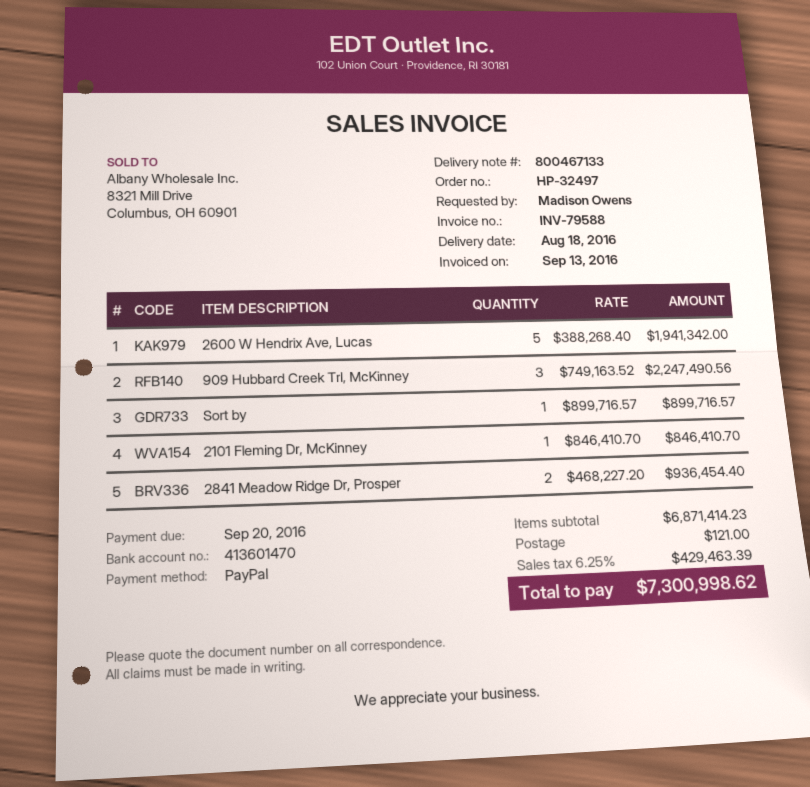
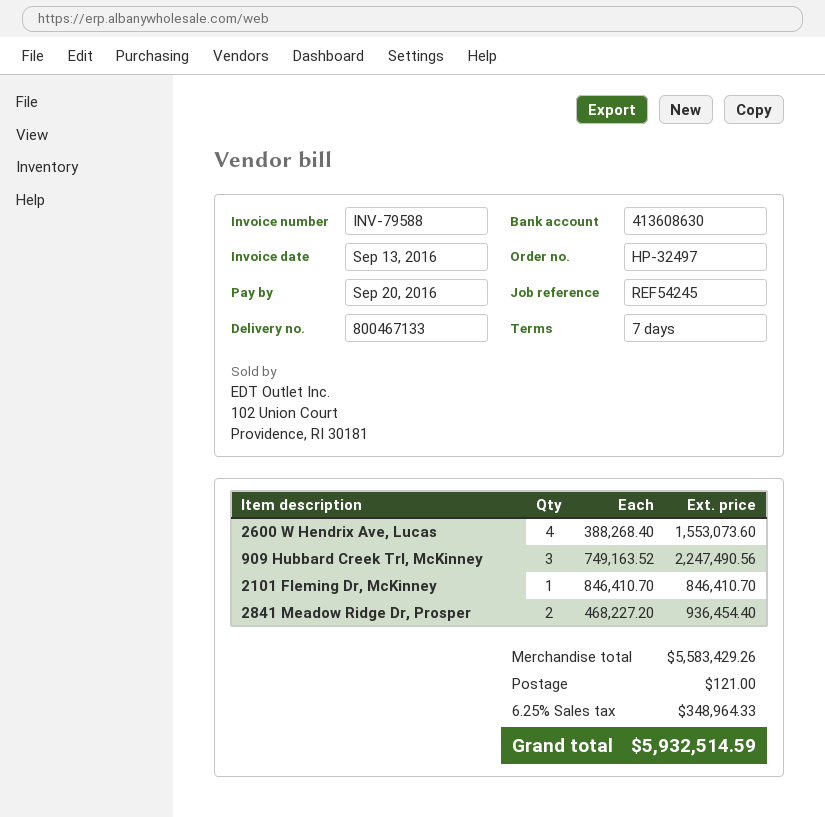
bank account: 413601470 -> 413608630
2600 W Hendrix Ave, Lucas: 5 x 388268.40 = 1941342.00 -> 4 x 388268.40 = 1553073.60
Sort by: 1 x 899716.57 = 899716.57 -> none
subtotal: 6871414.23 -> 5583429.26
tax: 6.25% = 429463.39 -> 6.25% = 348964.33
total: 7300998.62 -> 5932514.59

